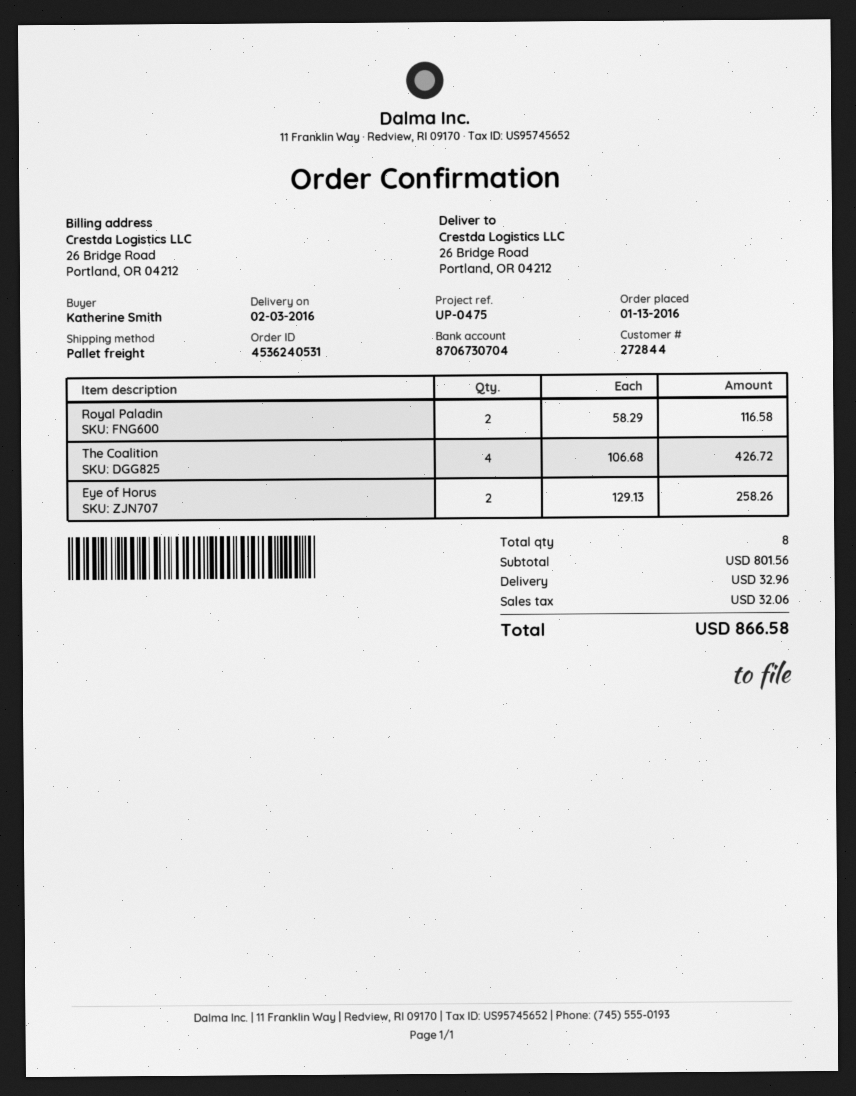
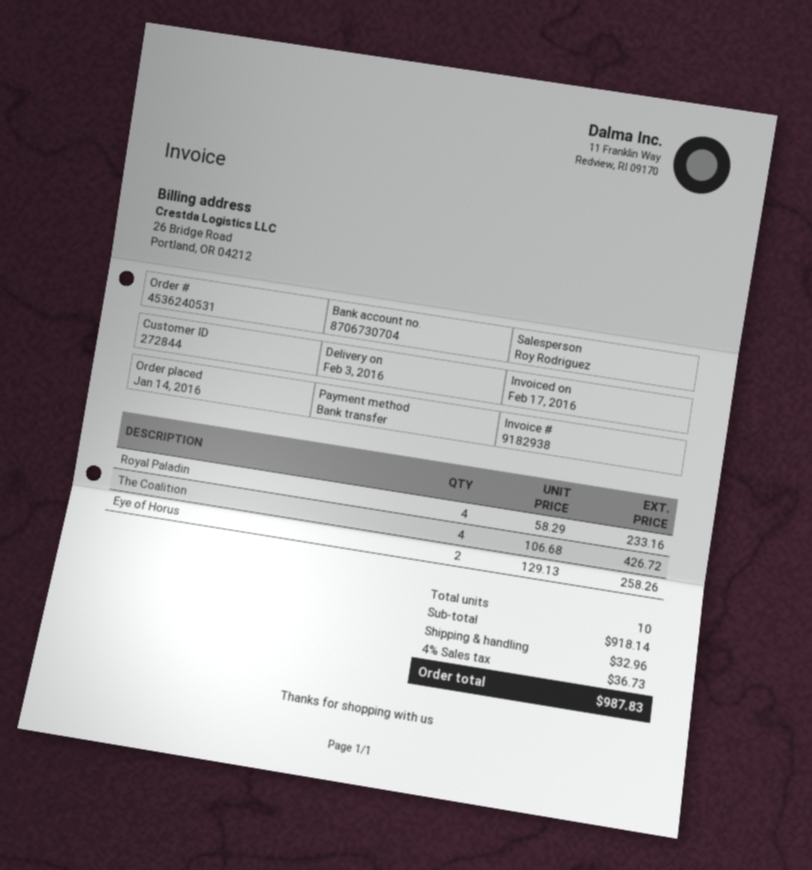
order date: 2016-01-13 -> 2016-01-14
Royal Paladin: 2 x 58.29 = 116.58 -> 4 x 58.29 = 233.16
total quantity: 8 -> 10
subtotal: 801.56 -> 918.14
tax: 32.06 -> 36.73
total: 866.58 -> 987.83

